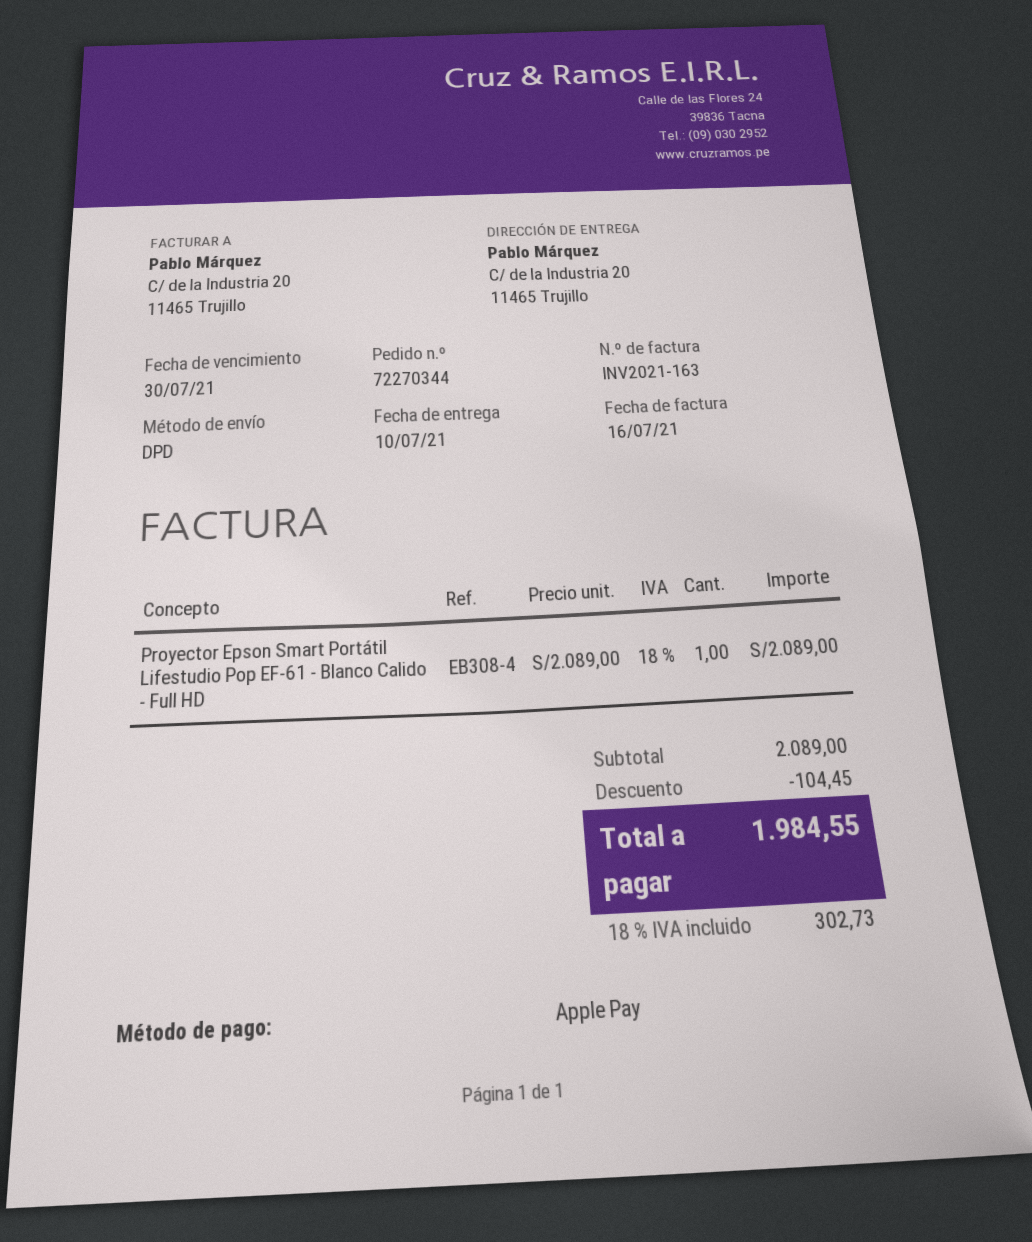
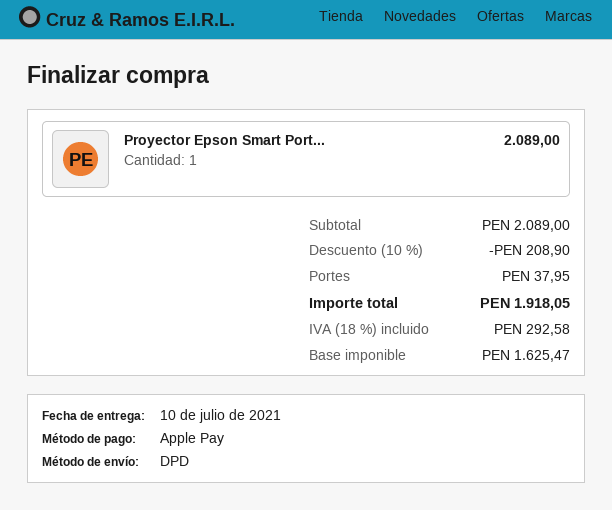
discount: 104.45 -> 208.90
shipping: none -> 37.95
tax: 18% = 302.73 -> 18% = 292.58
total: 1984.55 -> 1918.05

